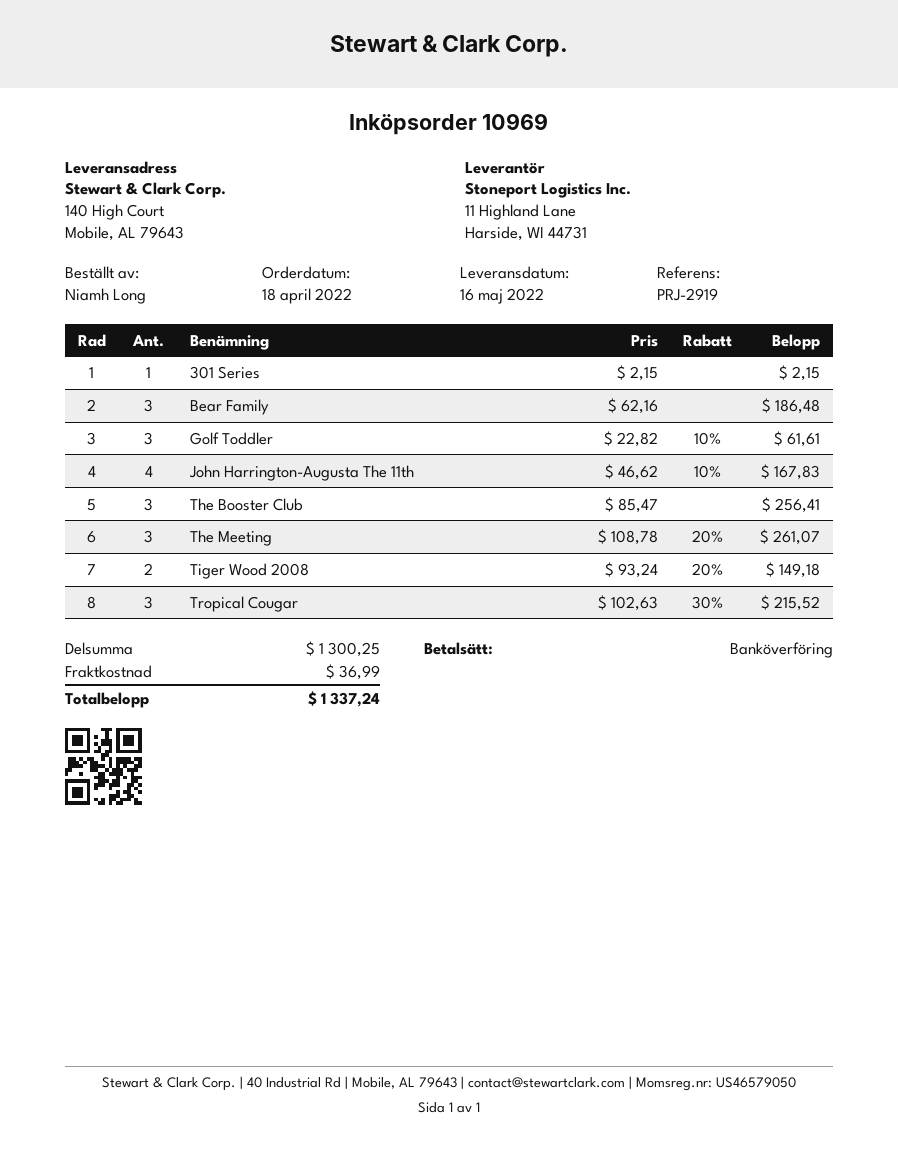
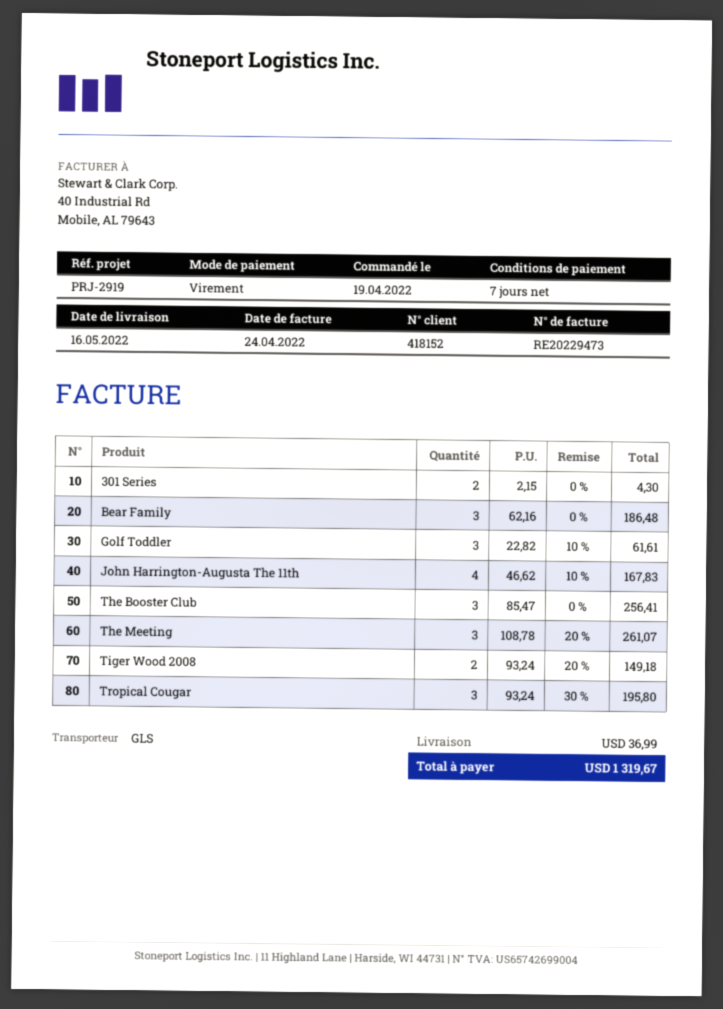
order date: 2022-04-18 -> 2022-04-19
301 Series: 1 x 2.15 = 2.15 -> 2 x 2.15 = 4.30
Tropical Cougar: 3 x 102.63 - 30% = 215.52 -> 3 x 93.24 - 30% = 195.80
total: 1337.24 -> 1319.67

